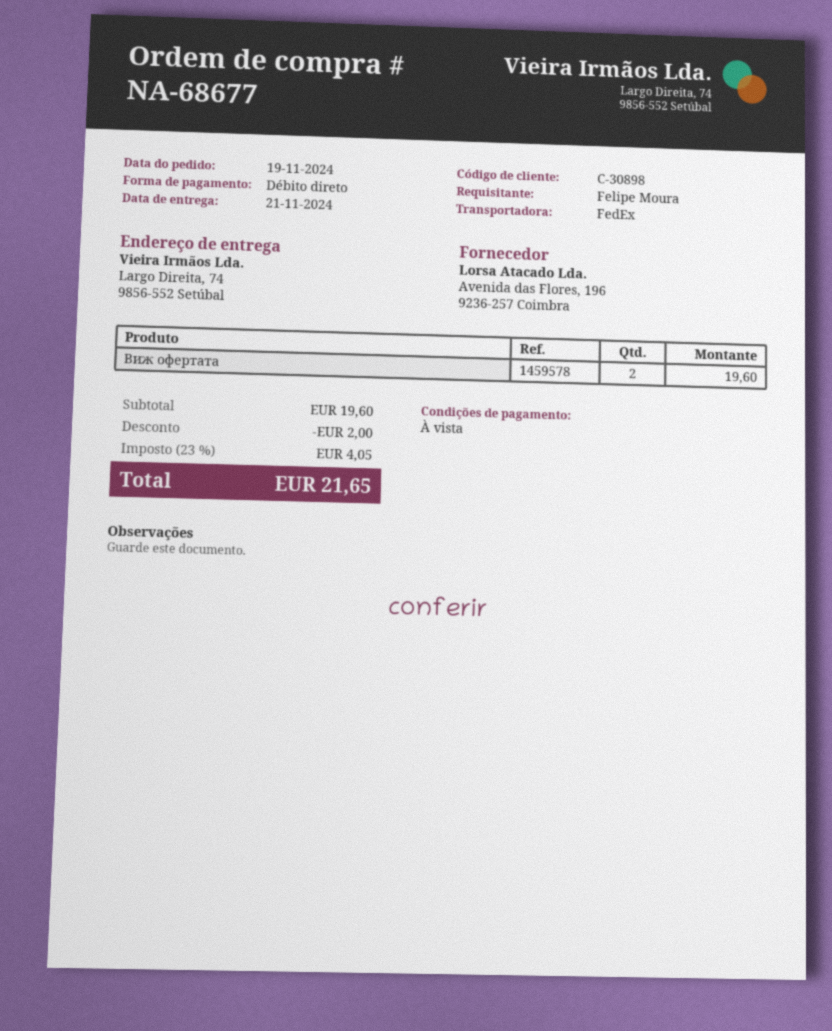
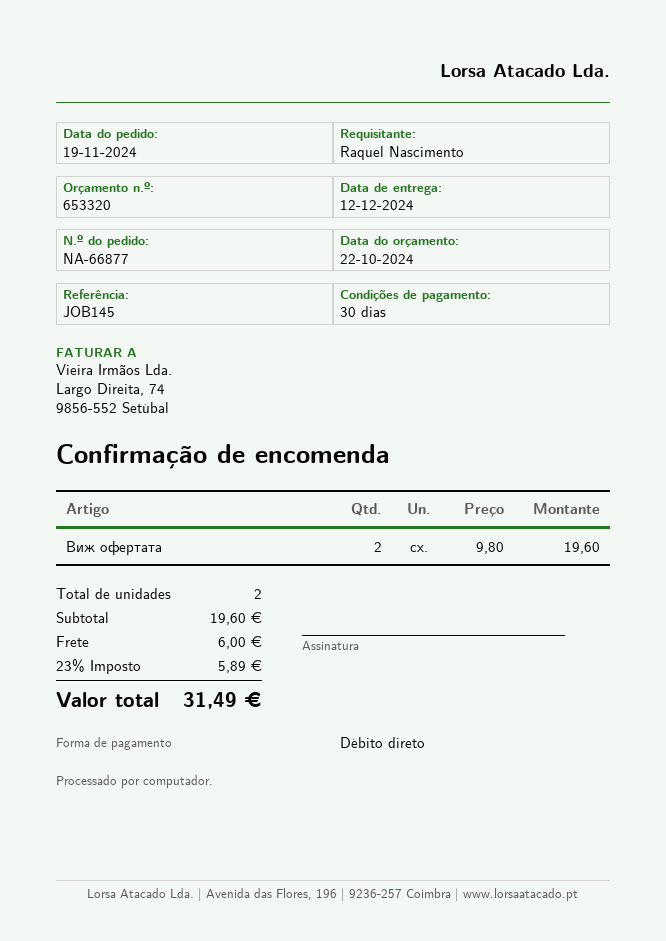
order number: NA-68677 -> NA-66877
delivery date: 2024-11-21 -> 2024-12-12
payment terms: on receipt -> 30 days
ordered by: Felipe Moura -> Raquel Nascimento
discount: 2.00 -> none
shipping: none -> 6.00
tax: 23% = 4.05 -> 23% = 5.89
total: 21.65 -> 31.49

